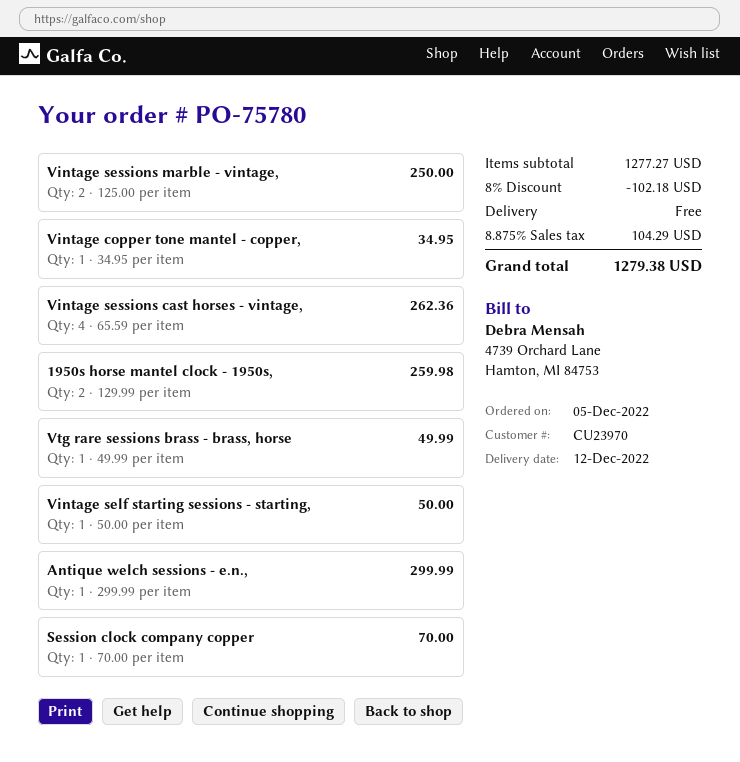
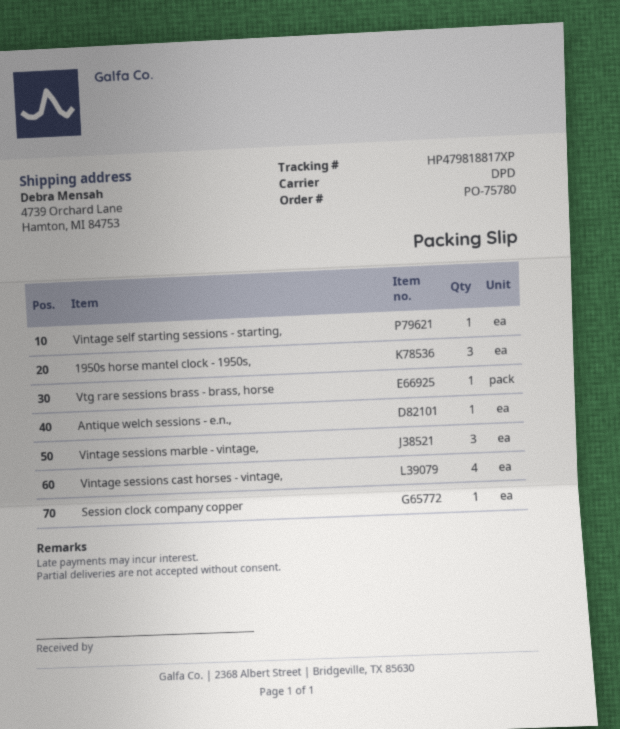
Vintage sessions marble - vintage,: 2 -> 3
Vintage copper tone mantel - copper,: 1 -> none
1950s horse mantel clock - 1950s,: 2 -> 3

